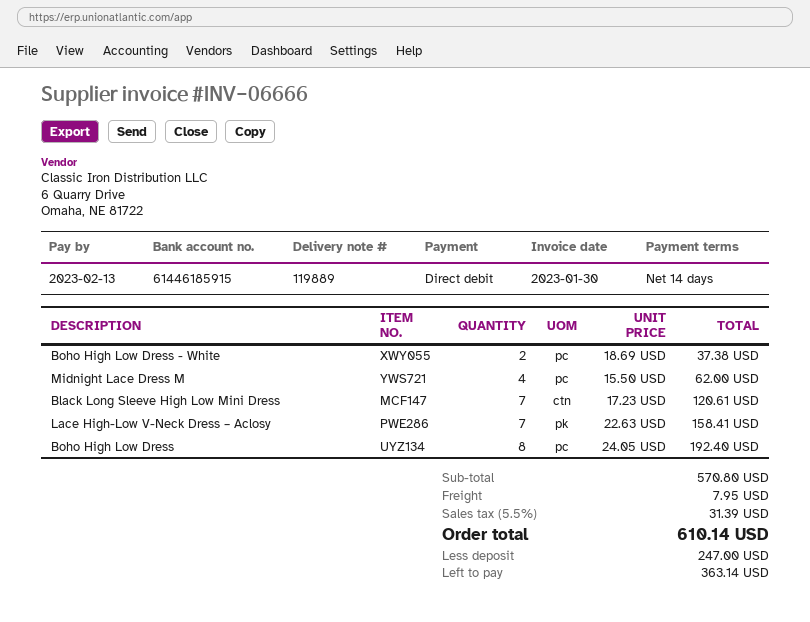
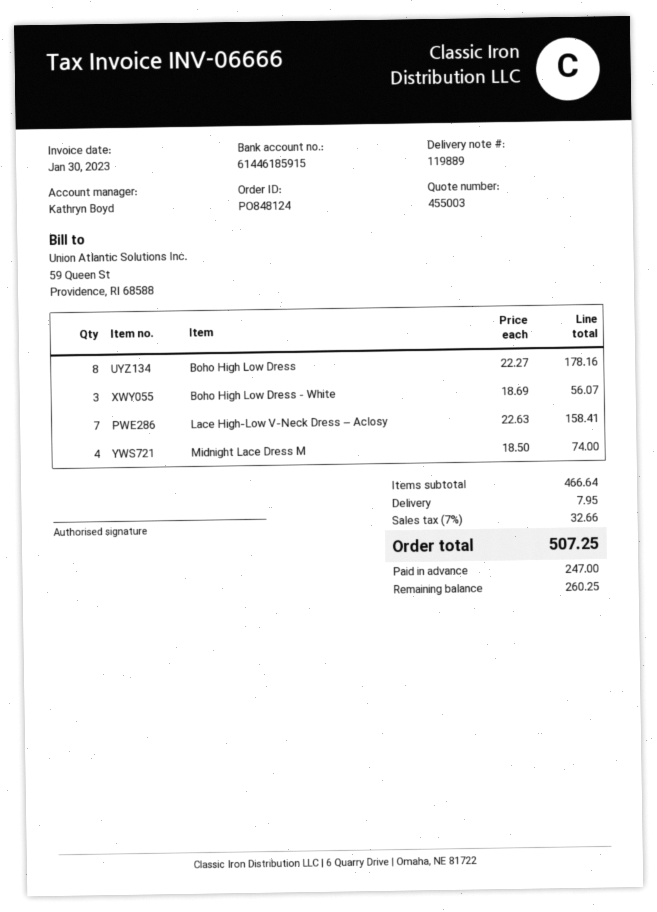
Boho High Low Dress - White: 2 x 18.69 = 37.38 -> 3 x 18.69 = 56.07
Midnight Lace Dress M: 4 x 15.50 = 62.00 -> 4 x 18.50 = 74.00
Black Long Sleeve High Low Mini Dress: 7 x 17.23 = 120.61 -> none
Boho High Low Dress: 8 x 24.05 = 192.40 -> 8 x 22.27 = 178.16
subtotal: 570.80 -> 466.64
tax: 5.5% = 31.39 -> 7% = 32.66
total: 610.14 -> 507.25
balance: 363.14 -> 260.25

